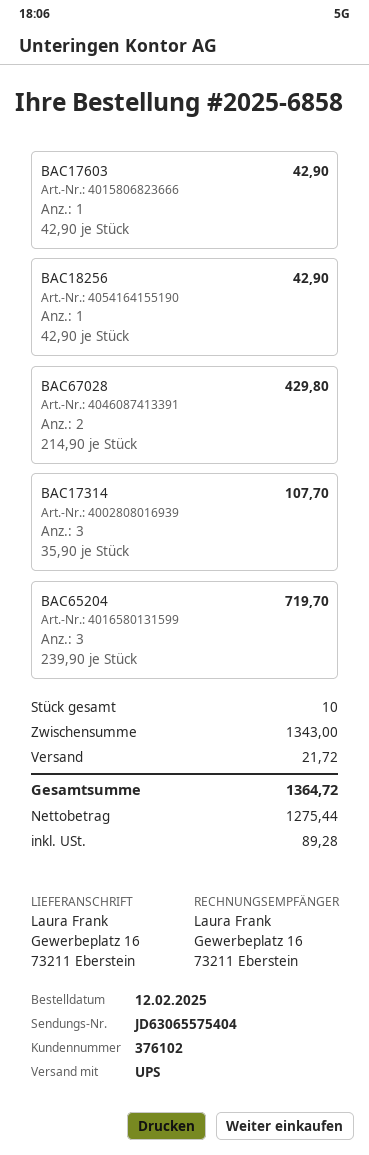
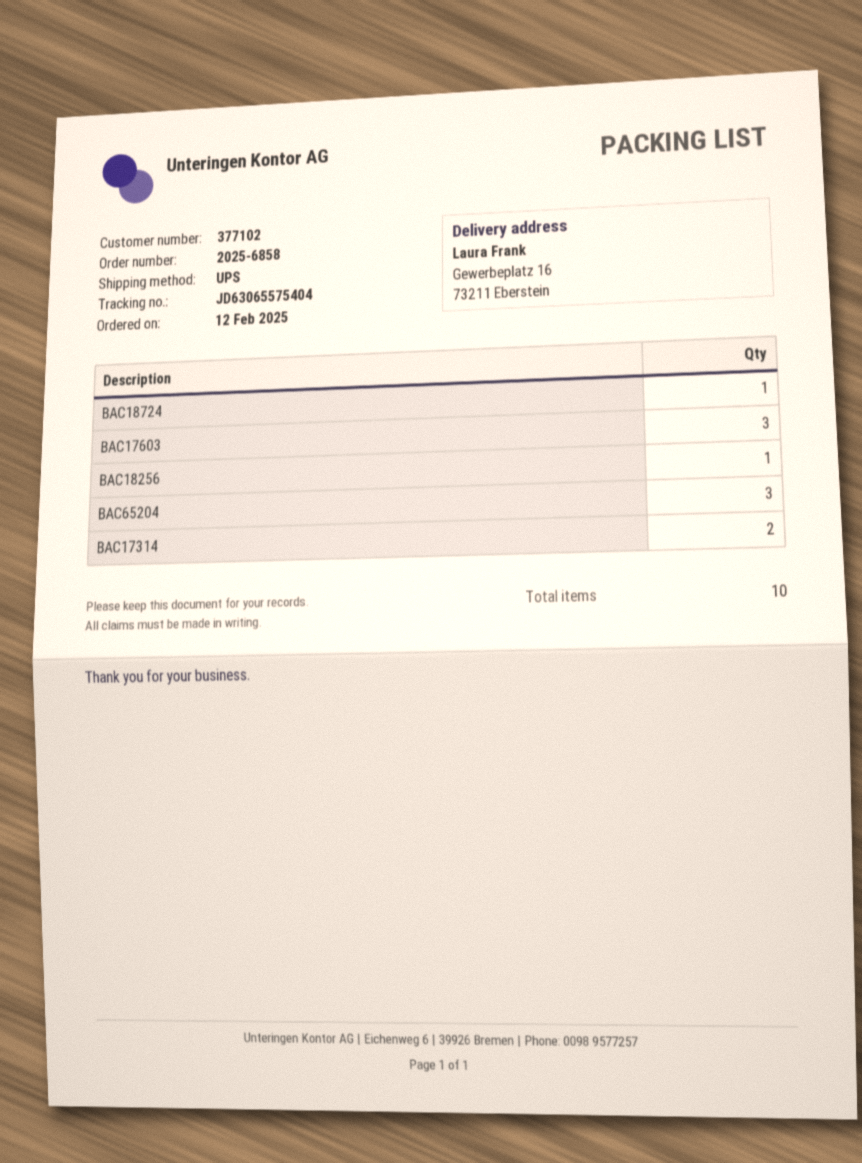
customer number: 376102 -> 377102
BAC17603: 1 -> 3
BAC67028: 2 -> none
BAC17314: 3 -> 2
BAC18724: none -> 1

